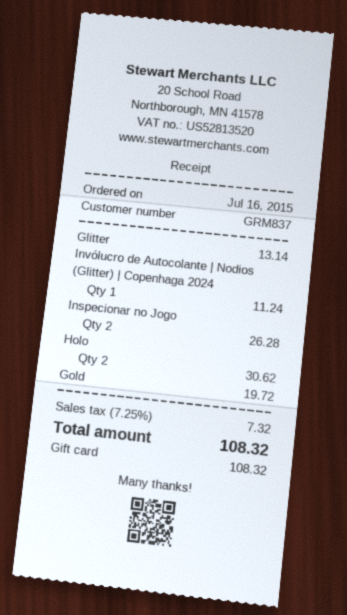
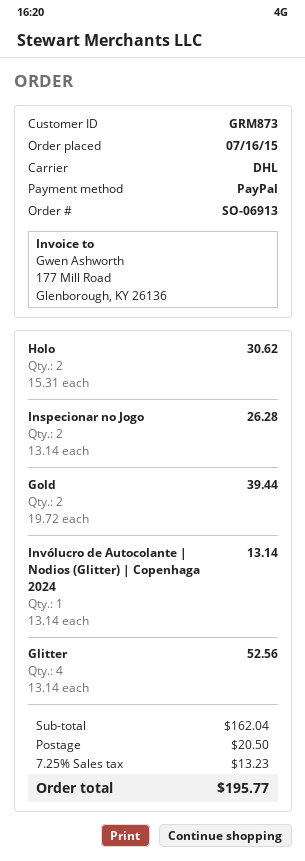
customer number: GRM837 -> GRM873
payment method: gift card -> PayPal
Glitter: 1 for 13.14 -> 4 for 52.56
Invólucro de Autocolante | Nodios (Glitter) | Copenhaga 2024: 1 for 11.24 -> 1 for 13.14
Gold: 1 for 19.72 -> 2 for 39.44
shipping: none -> 20.50
tax: 7.25% = 7.32 -> 7.25% = 13.23
total: 108.32 -> 195.77

